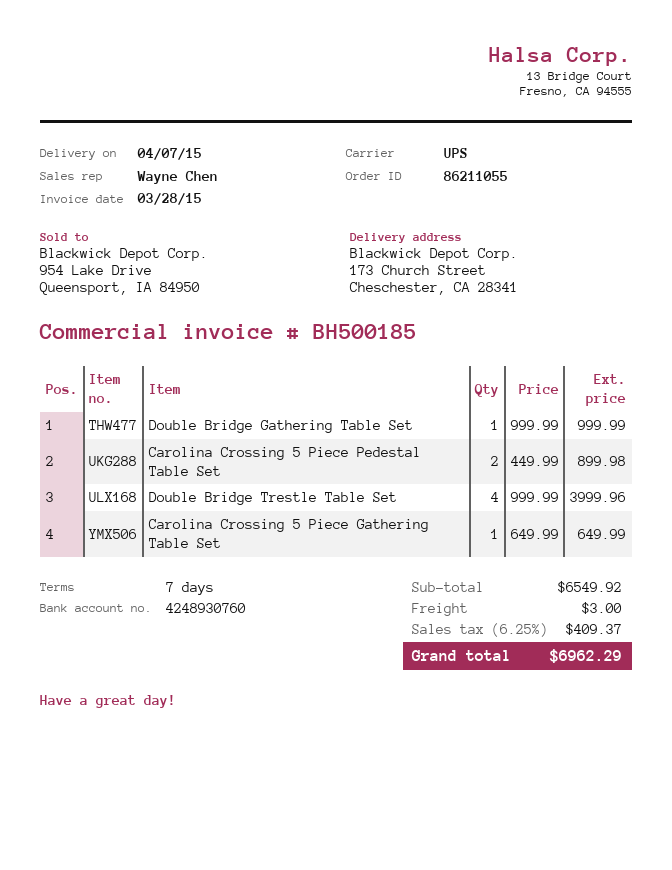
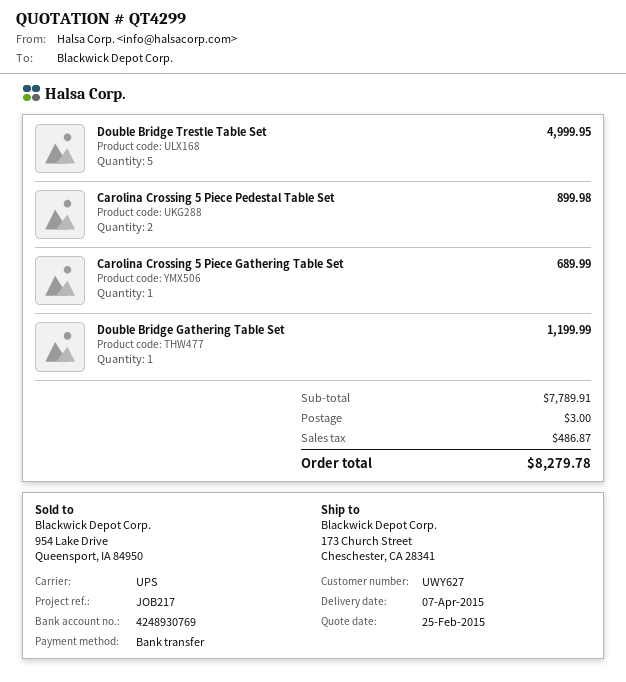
bank account: 4248930760 -> 4248930769
Double Bridge Gathering Table Set: 1 for 999.99 -> 1 for 1199.99
Double Bridge Trestle Table Set: 4 for 3999.96 -> 5 for 4999.95
Carolina Crossing 5 Piece Gathering Table Set: 1 for 649.99 -> 1 for 689.99
subtotal: 6549.92 -> 7789.91
tax: 409.37 -> 486.87
total: 6962.29 -> 8279.78

